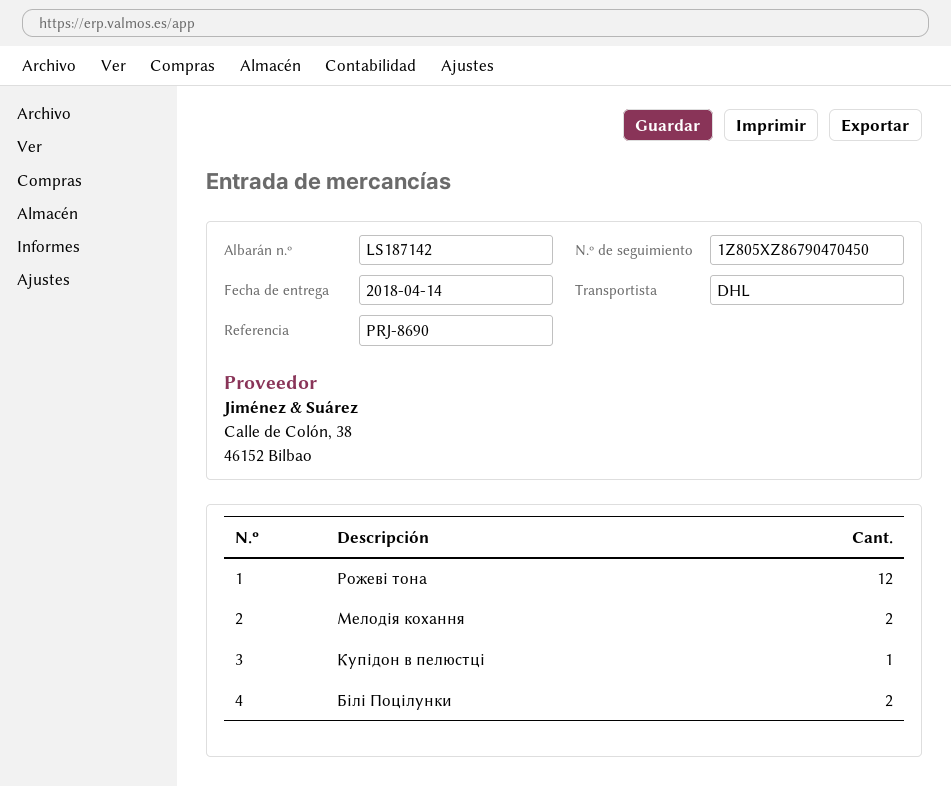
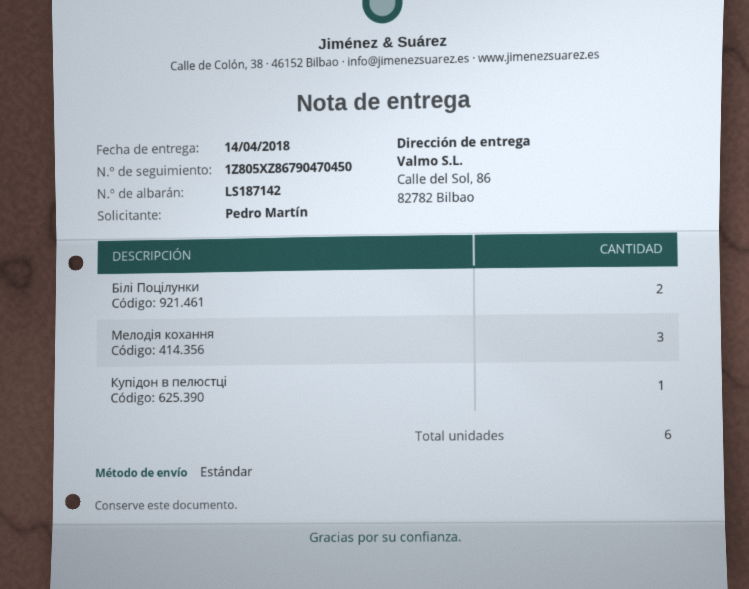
shipping method: DHL -> standard
Рожеві тона: 12 -> none
Мелодія кохання: 2 -> 3

